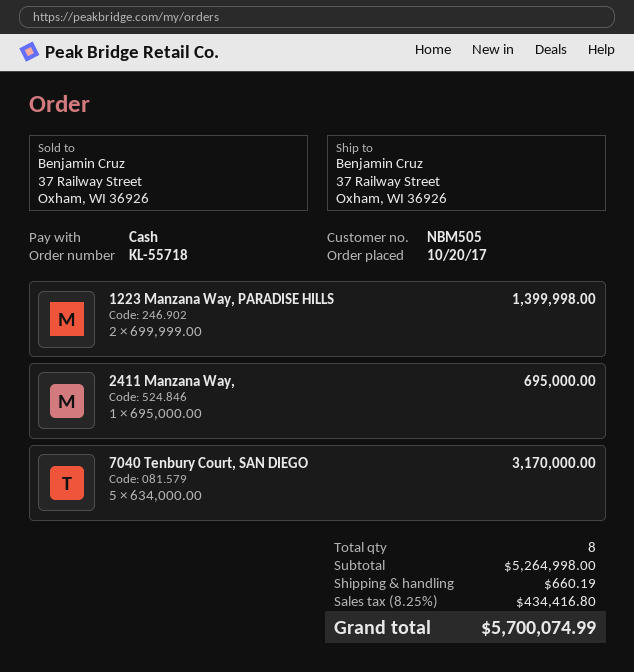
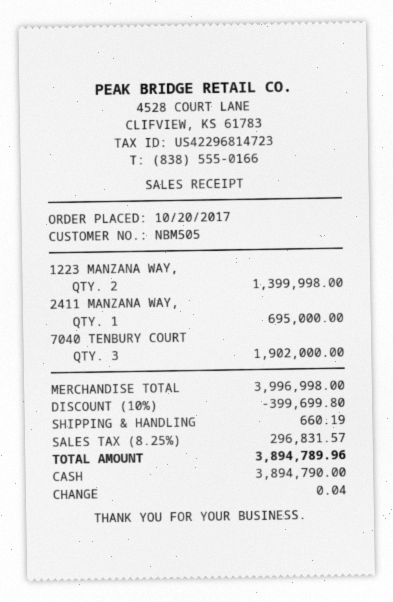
7040 Tenbury Court, SAN DIEGO: 5 for 3170000.00 -> 3 for 1902000.00
subtotal: 5264998.00 -> 3996998.00
discount: none -> 10% = 399699.80
tax: 8.25% = 434416.80 -> 8.25% = 296831.57
total: 5700074.99 -> 3894789.96

